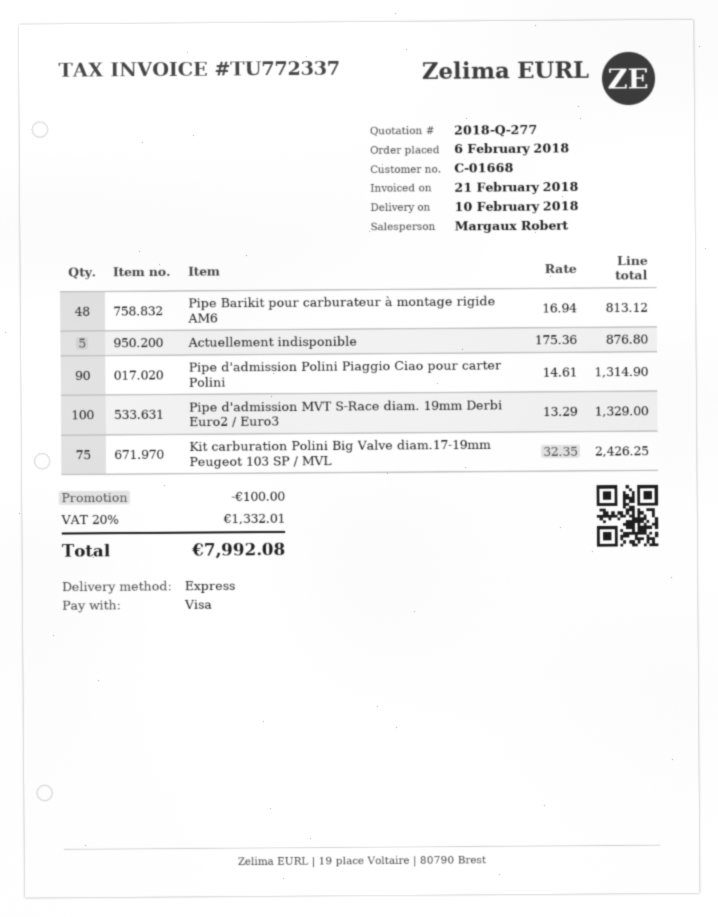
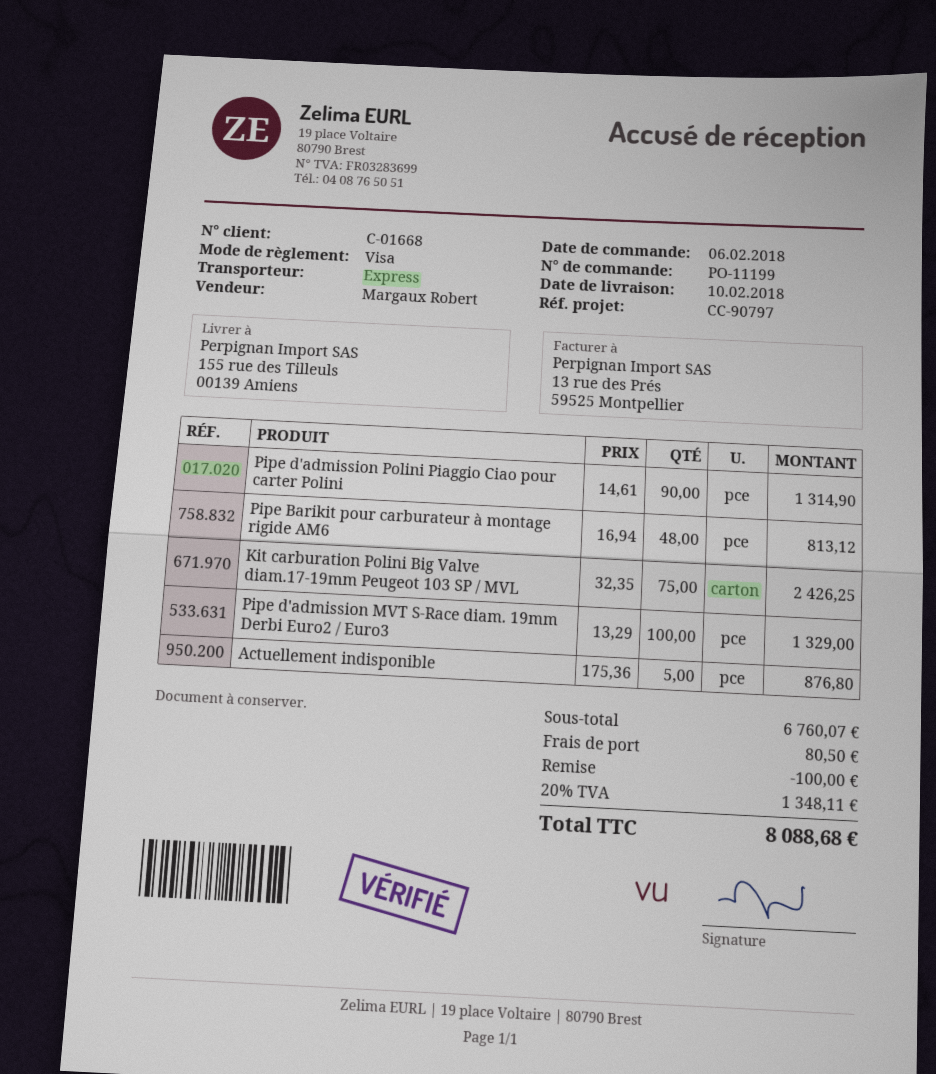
shipping: none -> 80.50
tax: 20% = 1332.01 -> 20% = 1348.11
total: 7992.08 -> 8088.68

